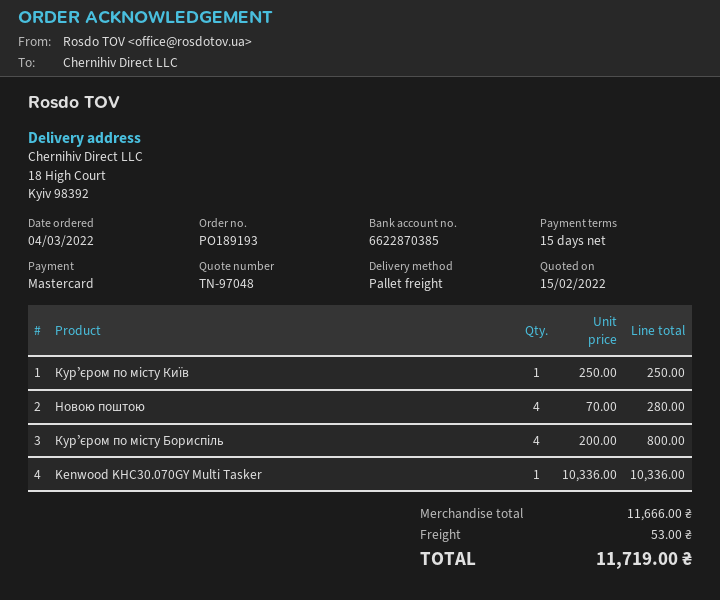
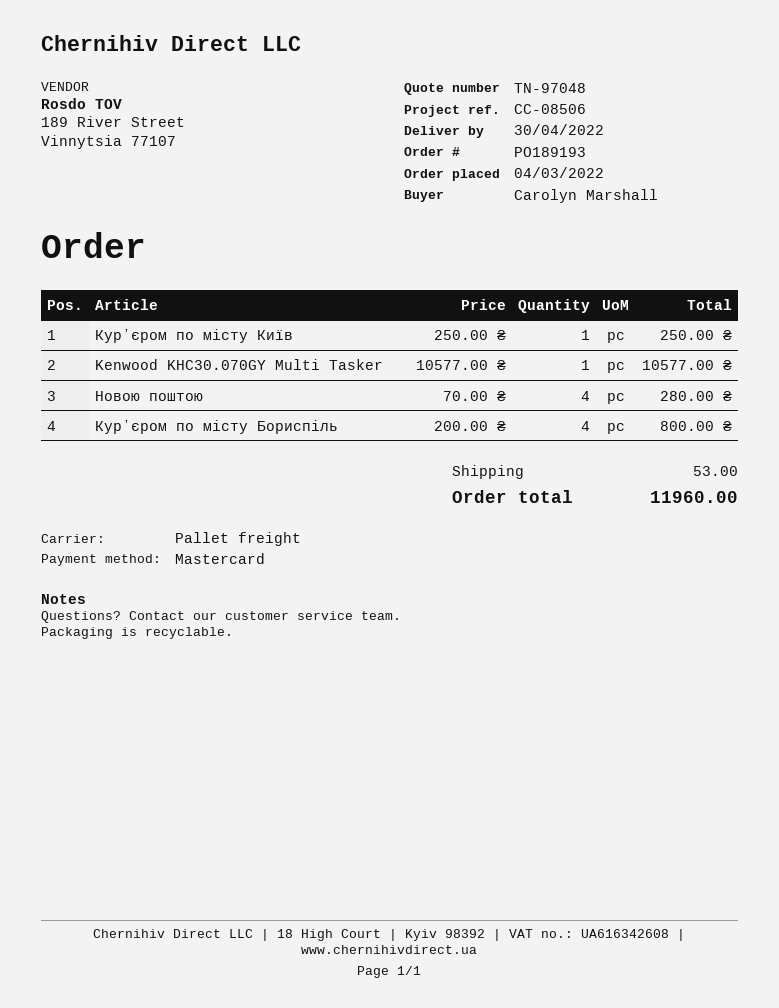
Kenwood KHC30.070GY Multi Tasker: 1 x 10336.00 = 10336.00 -> 1 x 10577.00 = 10577.00
total: 11719.00 -> 11960.00

